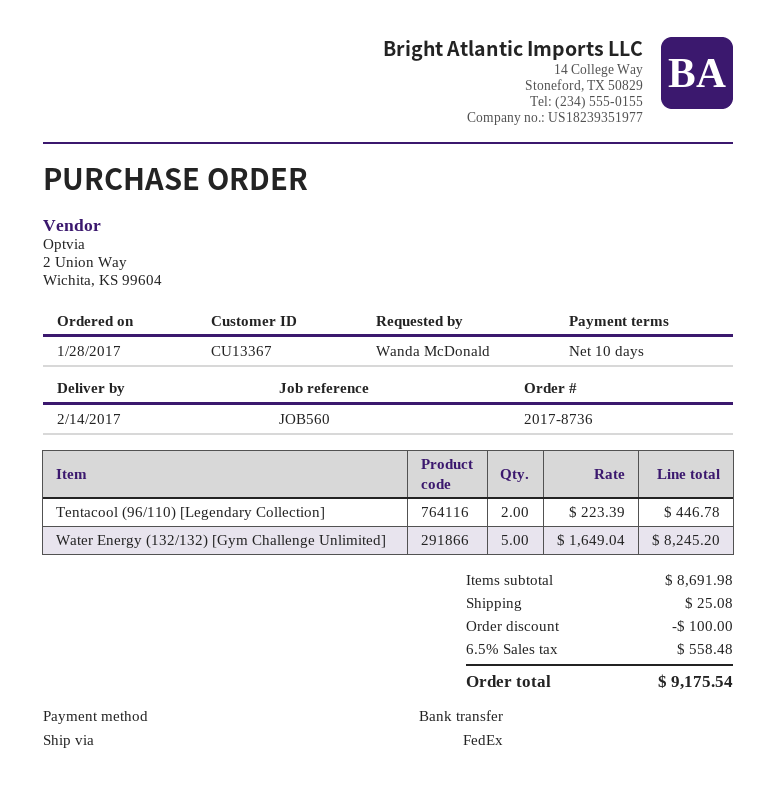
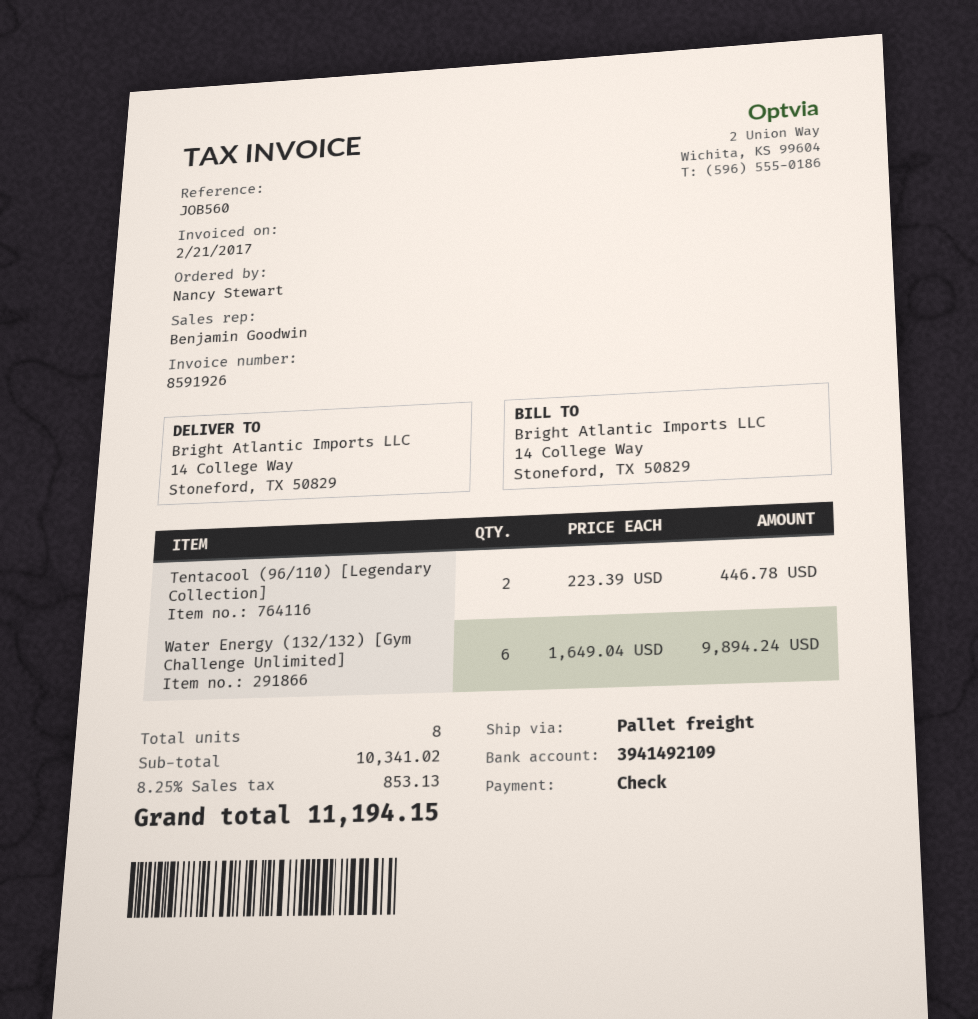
ordered by: Wanda McDonald -> Nancy Stewart
payment method: bank transfer -> cheque
shipping method: FedEx -> pallet freight
Water Energy (132/132) [Gym Challenge Unlimited]: 5 x 1649.04 = 8245.20 -> 6 x 1649.04 = 9894.24
subtotal: 8691.98 -> 10341.02
discount: 100.00 -> none
shipping: 25.08 -> none
tax: 6.5% = 558.48 -> 8.25% = 853.13
total: 9175.54 -> 11194.15

